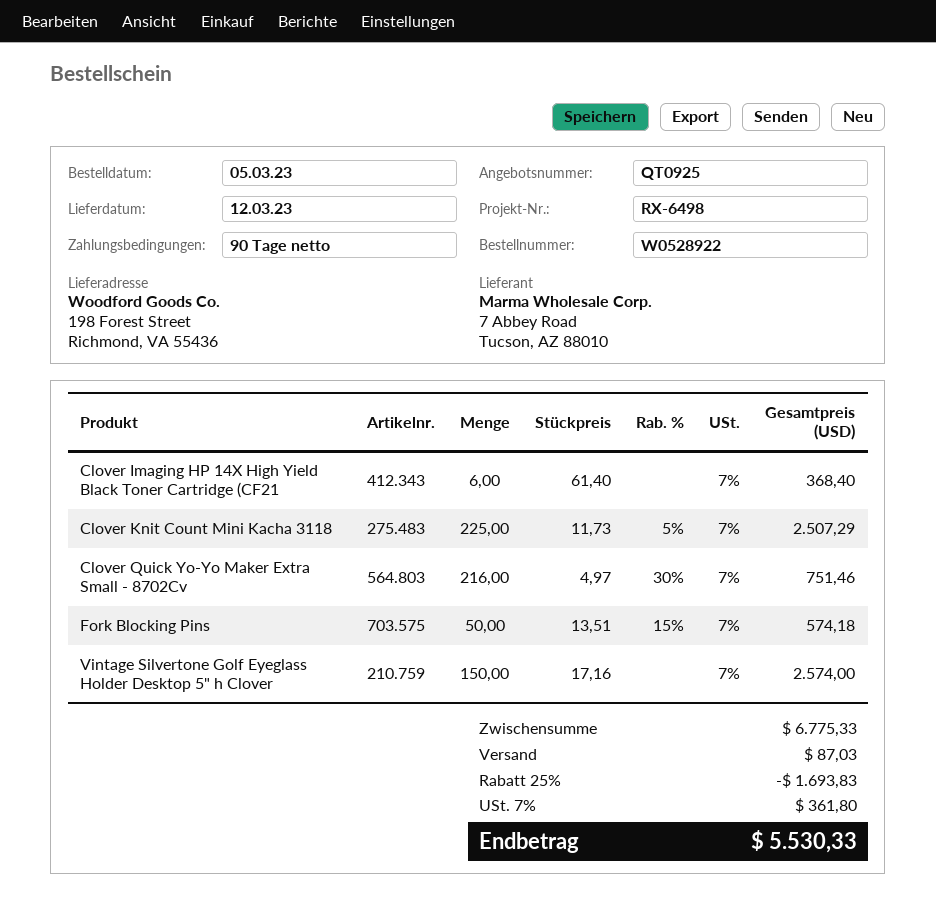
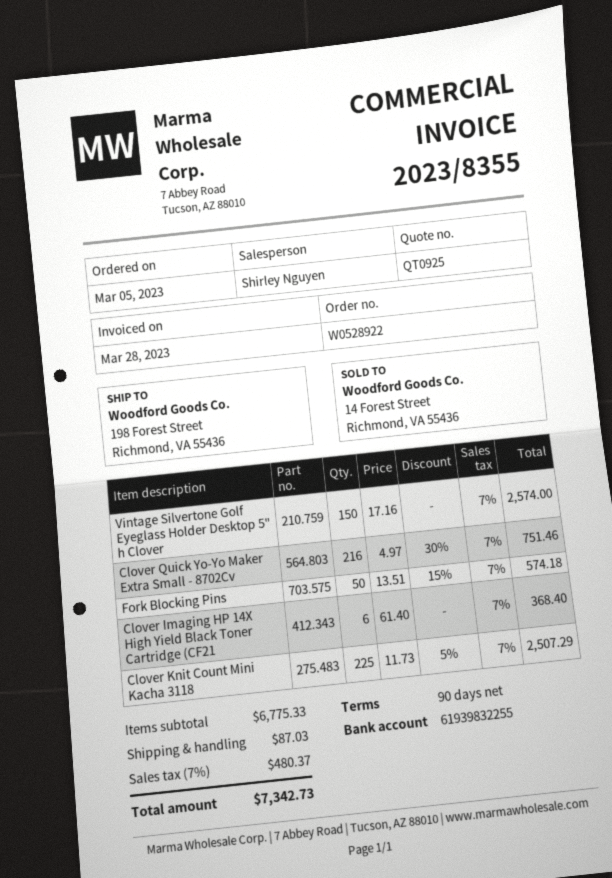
discount: 25% = 1693.83 -> none
tax: 7% = 361.80 -> 7% = 480.37
total: 5530.33 -> 7342.73

